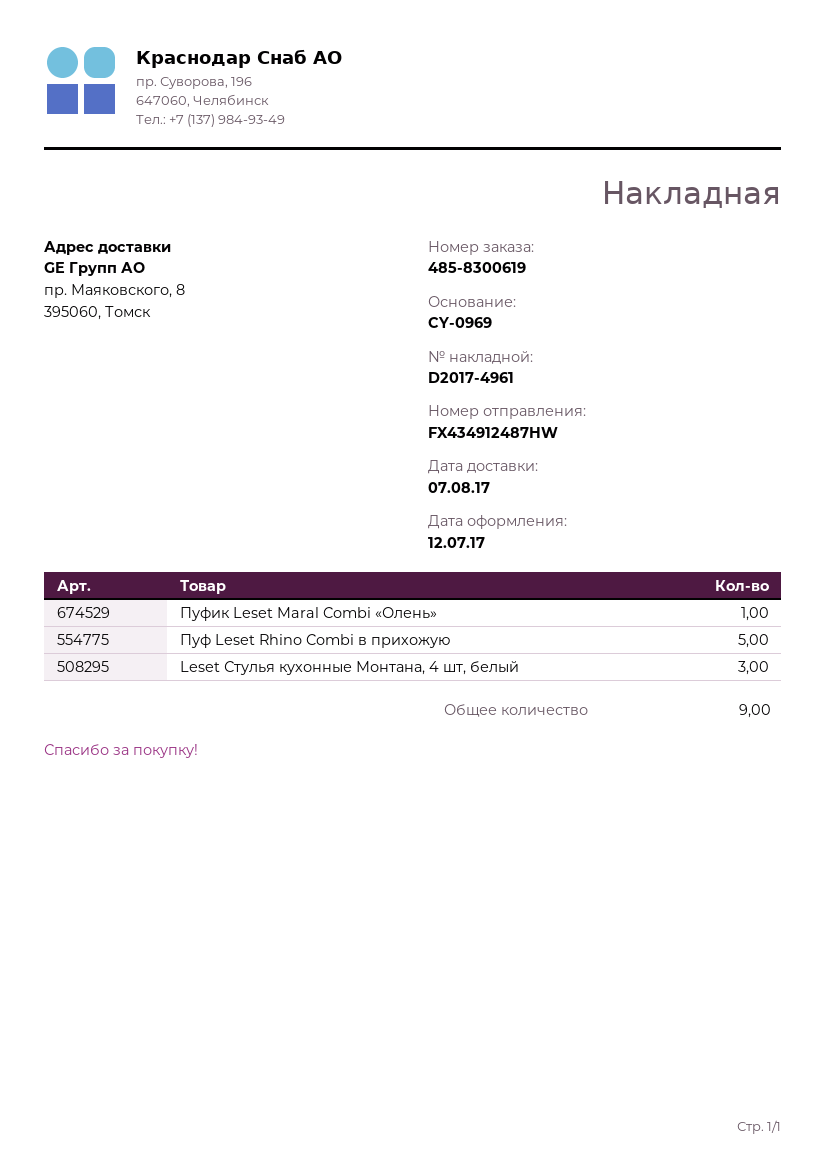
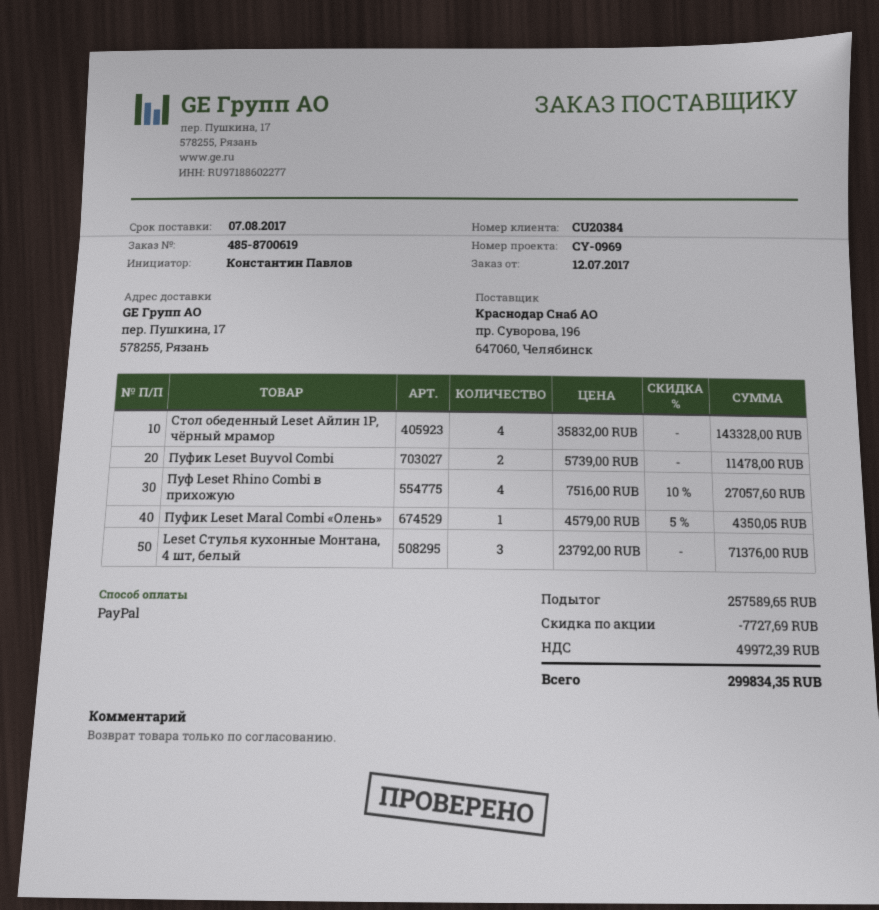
order number: 485-8300619 -> 485-8700619
ship to: пр. Маяковского, 8, 395060, Томск -> пер. Пушкина, 17, 578255, Рязань
Пуф Leset Rhino Combi в прихожую: 5 -> 4
Стол обеденный Leset Айлин 1Р, чёрный мрамор: none -> 4
Пуфик Leset Buyvol Combi: none -> 2

